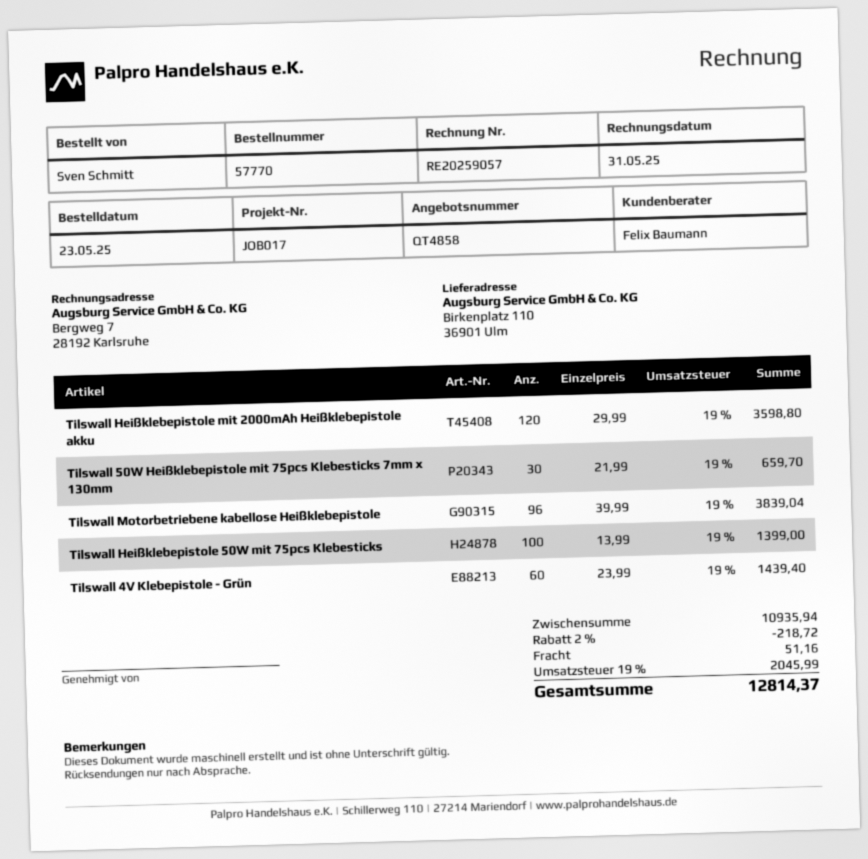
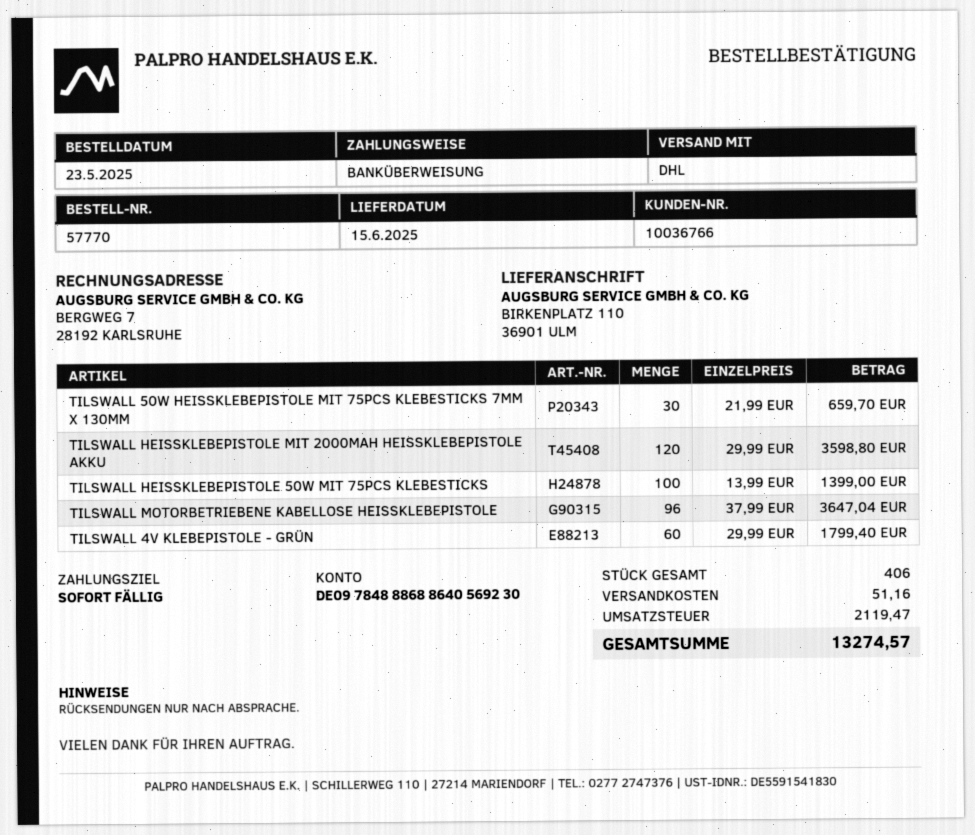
Tilswall Motorbetriebene kabellose Heißklebepistole: 96 x 39.99 = 3839.04 -> 96 x 37.99 = 3647.04
Tilswall 4V Klebepistole - Grün: 60 x 23.99 = 1439.40 -> 60 x 29.99 = 1799.40
discount: 2% = 218.72 -> none
tax: 2045.99 -> 2119.47
total: 12814.37 -> 13274.57

